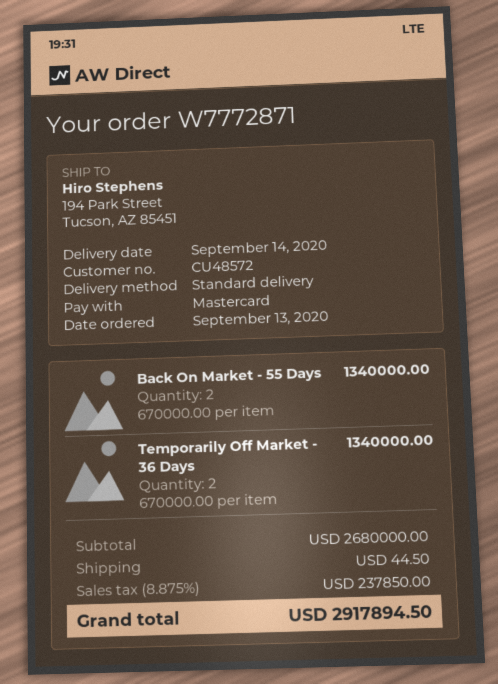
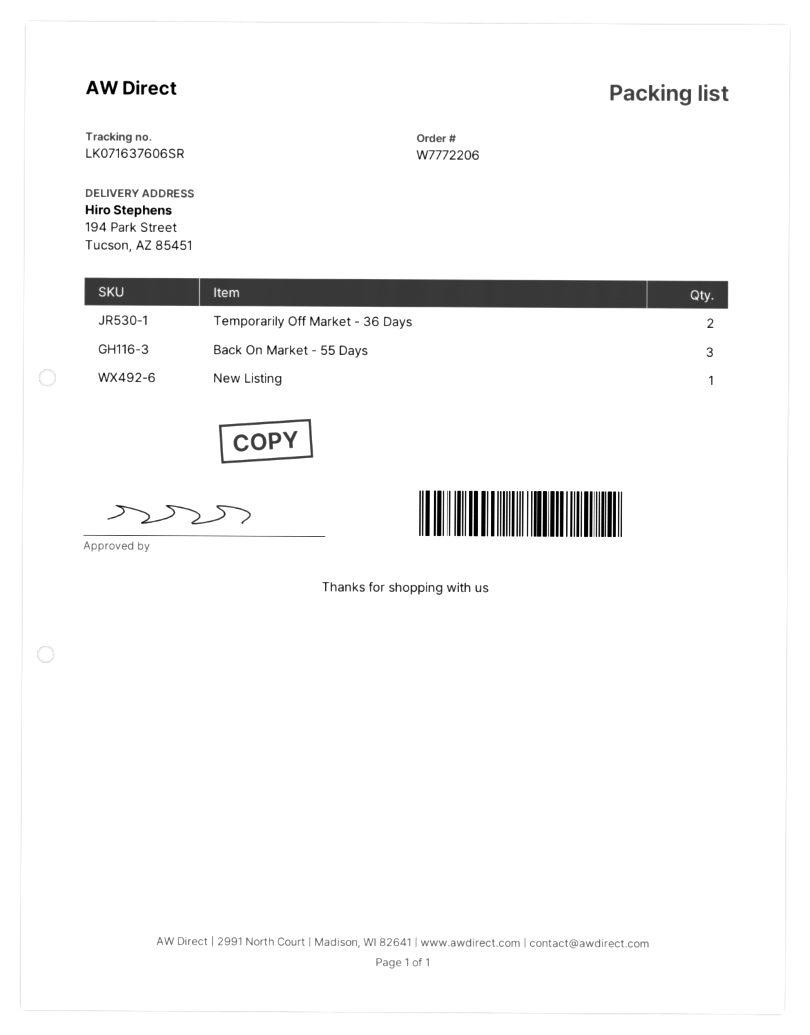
order number: W7772871 -> W7772206
Back On Market - 55 Days: 2 -> 3
New Listing: none -> 1

